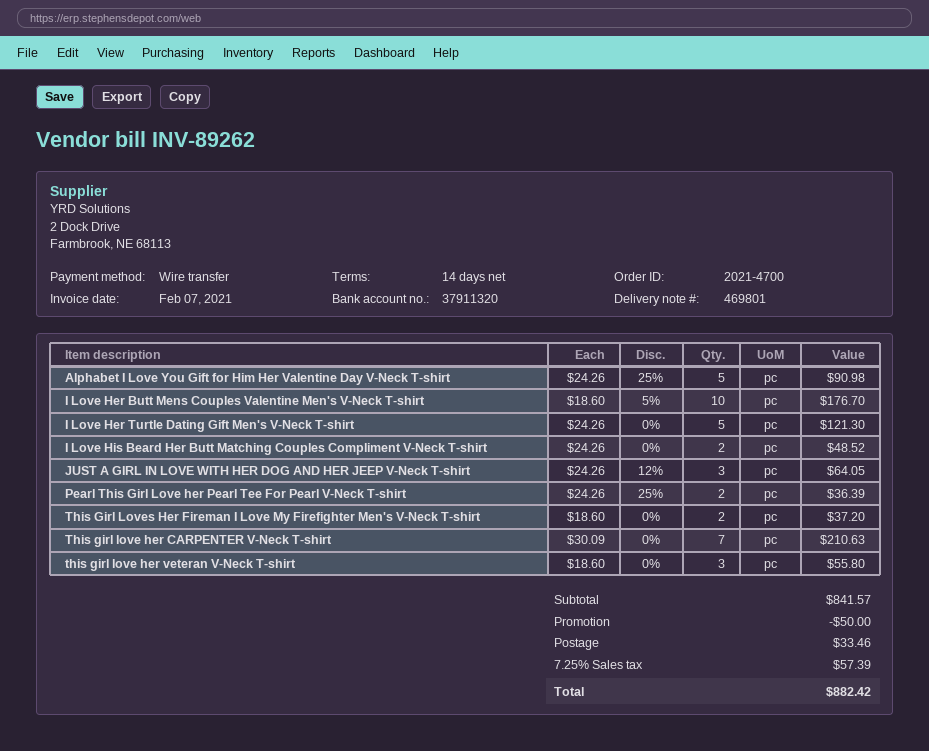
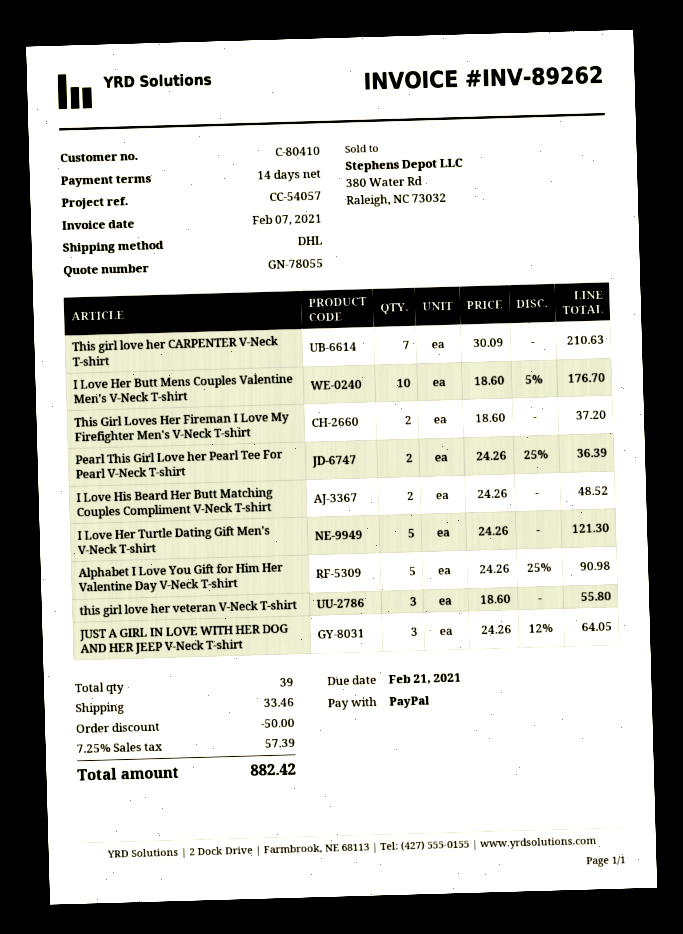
payment method: bank transfer -> PayPal

